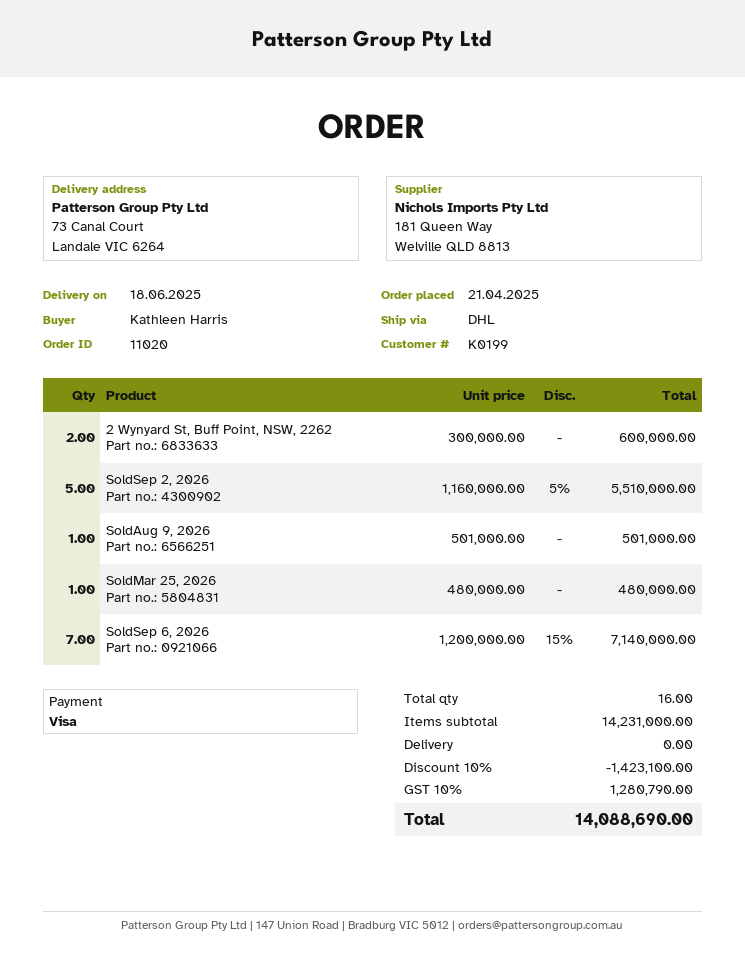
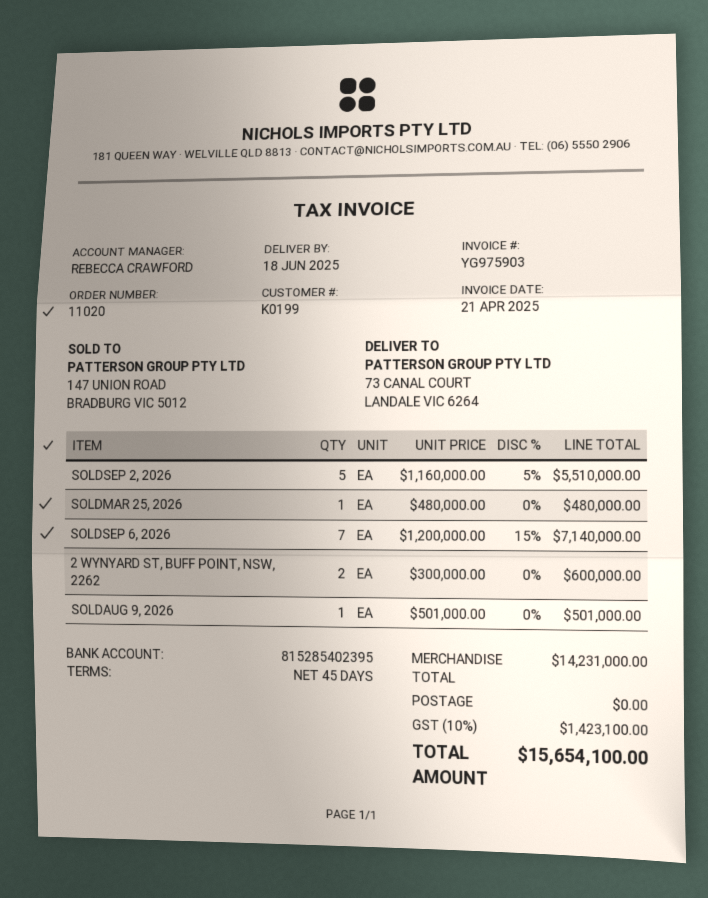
discount: 10% = 1423100.00 -> none
tax: 10% = 1280790.00 -> 10% = 1423100.00
total: 14088690.00 -> 15654100.00

